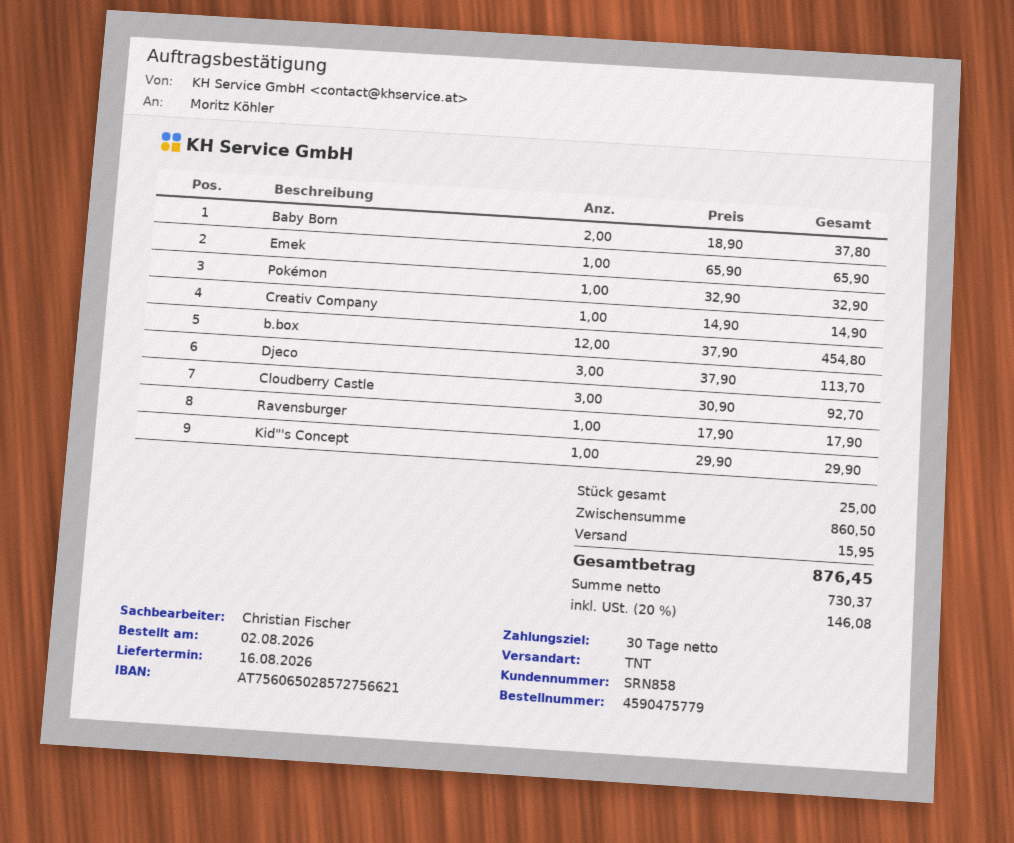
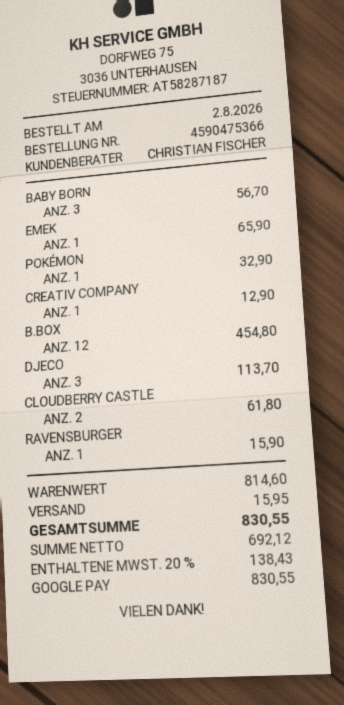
order number: 4590475779 -> 4590475366
Baby Born: 2 for 37.80 -> 3 for 56.70
Creativ Company: 1 for 14.90 -> 1 for 12.90
Cloudberry Castle: 3 for 92.70 -> 2 for 61.80
Ravensburger: 1 for 17.90 -> 1 for 15.90
Kid"'s Concept: 1 for 29.90 -> none
subtotal: 860.50 -> 814.60
net: 730.37 -> 692.12
tax: 20% = 146.08 -> 20% = 138.43
total: 876.45 -> 830.55

